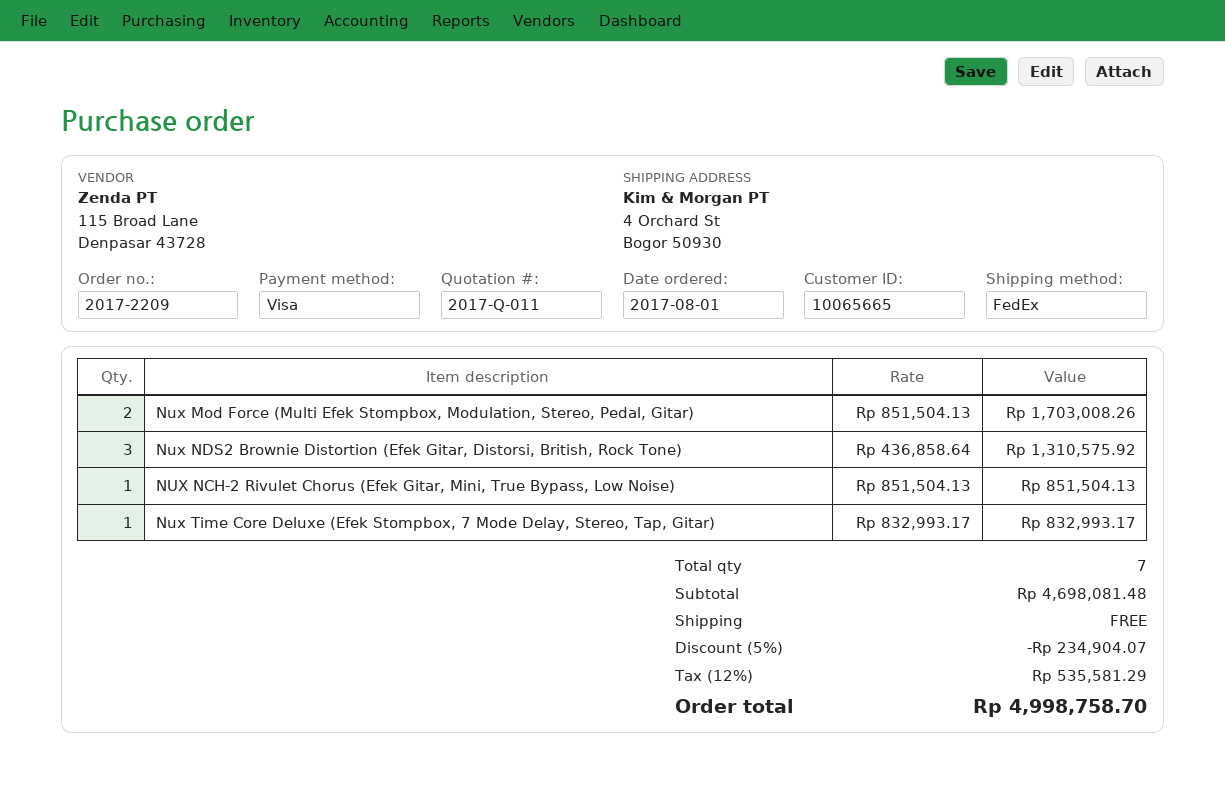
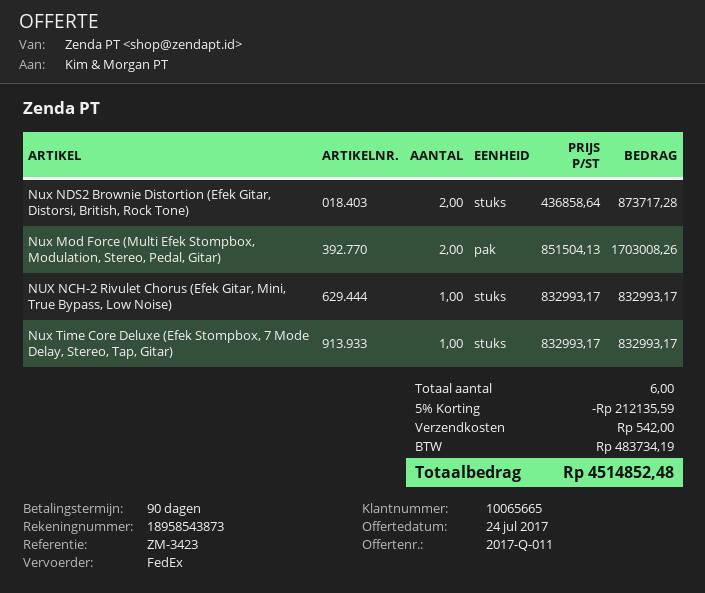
Nux NDS2 Brownie Distortion (Efek Gitar, Distorsi, British, Rock Tone): 3 x 436858.64 = 1310575.92 -> 2 x 436858.64 = 873717.28
NUX NCH-2 Rivulet Chorus (Efek Gitar, Mini, True Bypass, Low Noise): 1 x 851504.13 = 851504.13 -> 1 x 832993.17 = 832993.17
total quantity: 7 -> 6
discount: 5% = 234904.07 -> 5% = 212135.59
shipping: 0.00 -> 542.00
tax: 535581.29 -> 483734.19
total: 4998758.70 -> 4514852.48

